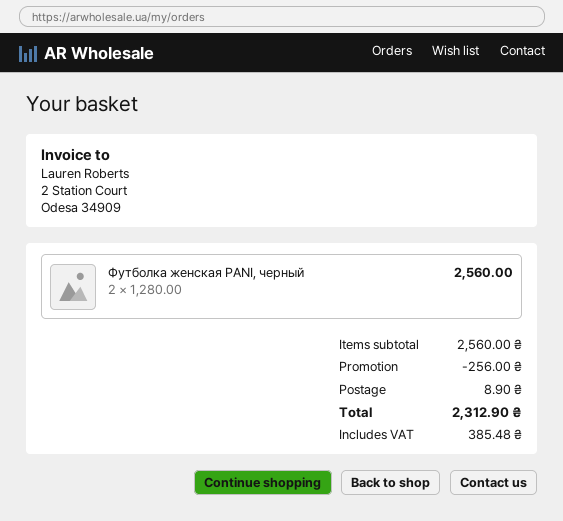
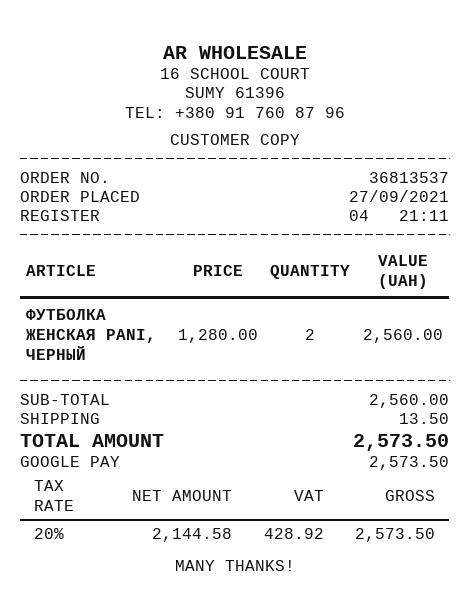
discount: 256.00 -> none
shipping: 8.90 -> 13.50
tax: 385.48 -> 428.92
total: 2312.90 -> 2573.50

